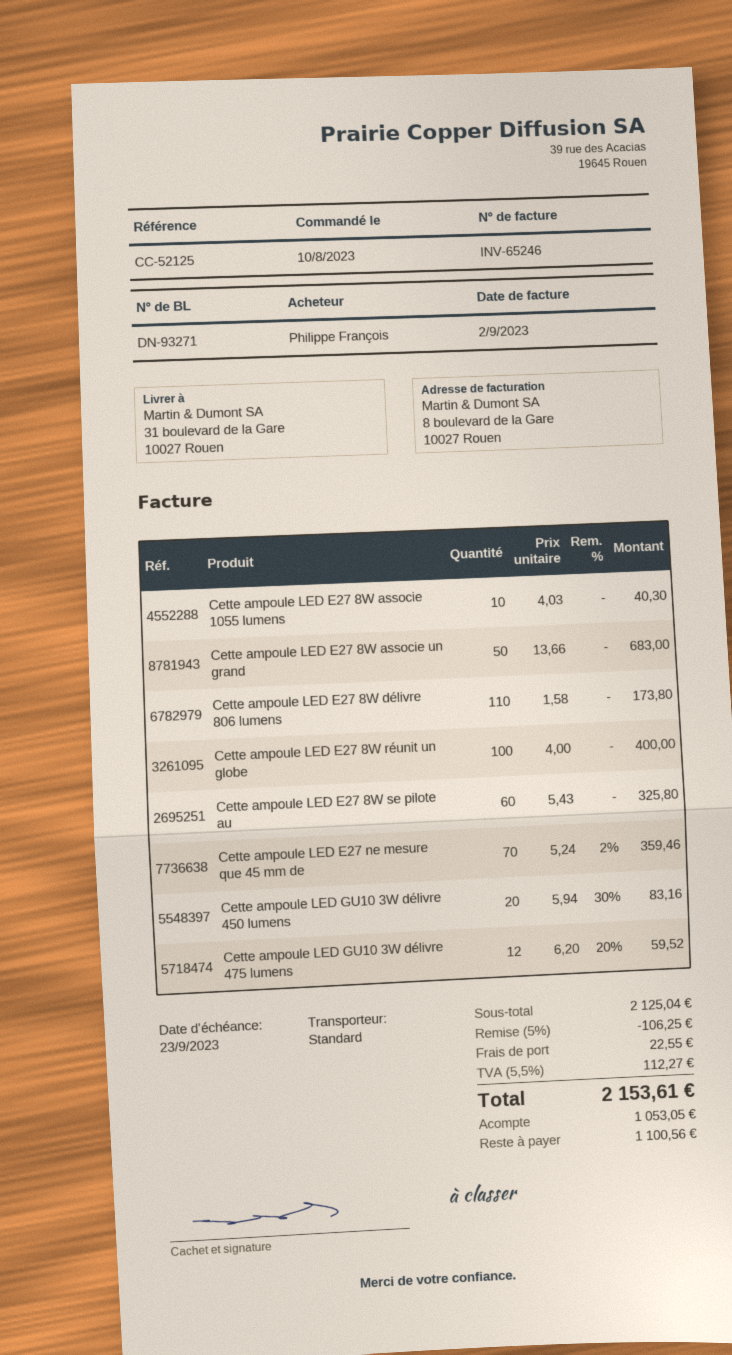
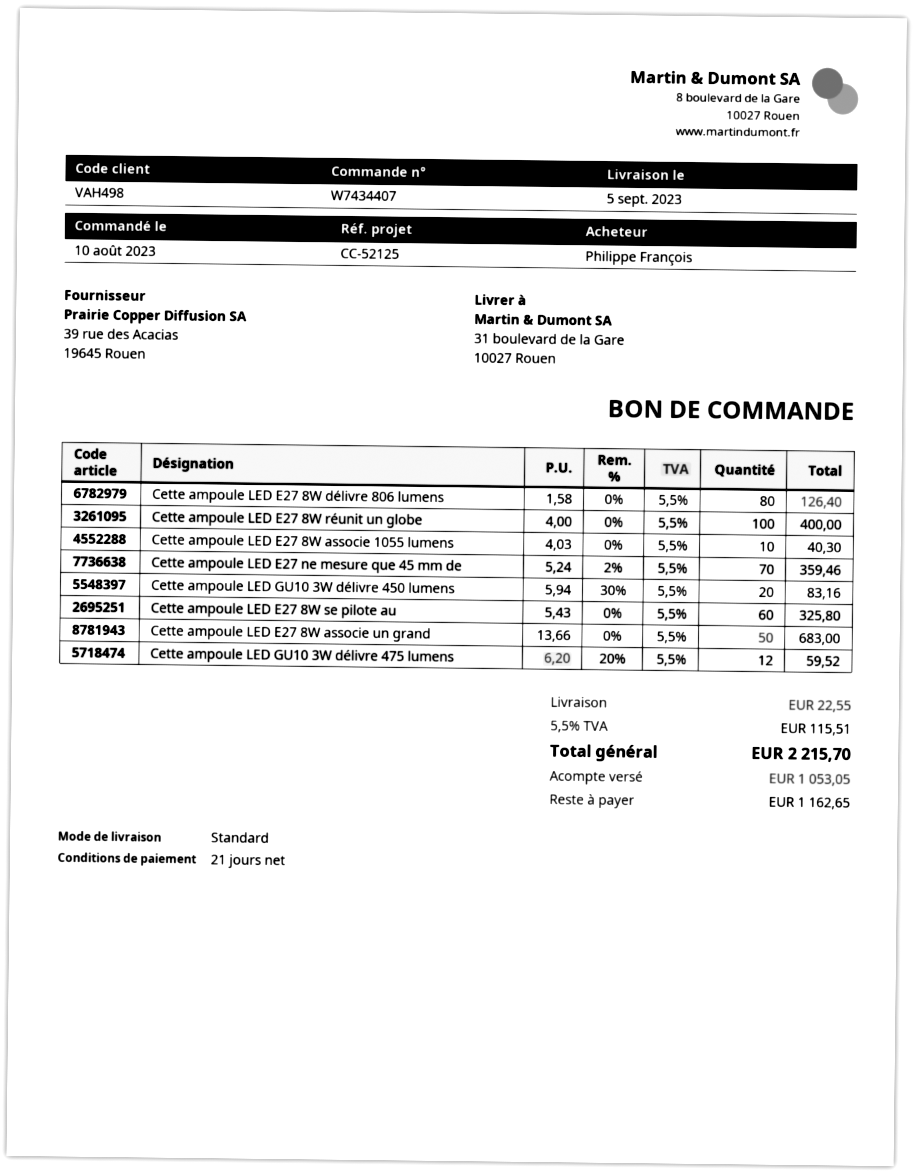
Cette ampoule LED E27 8W délivre 806 lumens: 110 x 1.58 = 173.80 -> 80 x 1.58 = 126.40
discount: 5% = 106.25 -> none
tax: 5.5% = 112.27 -> 5.5% = 115.51
total: 2153.61 -> 2215.70
balance: 1100.56 -> 1162.65

